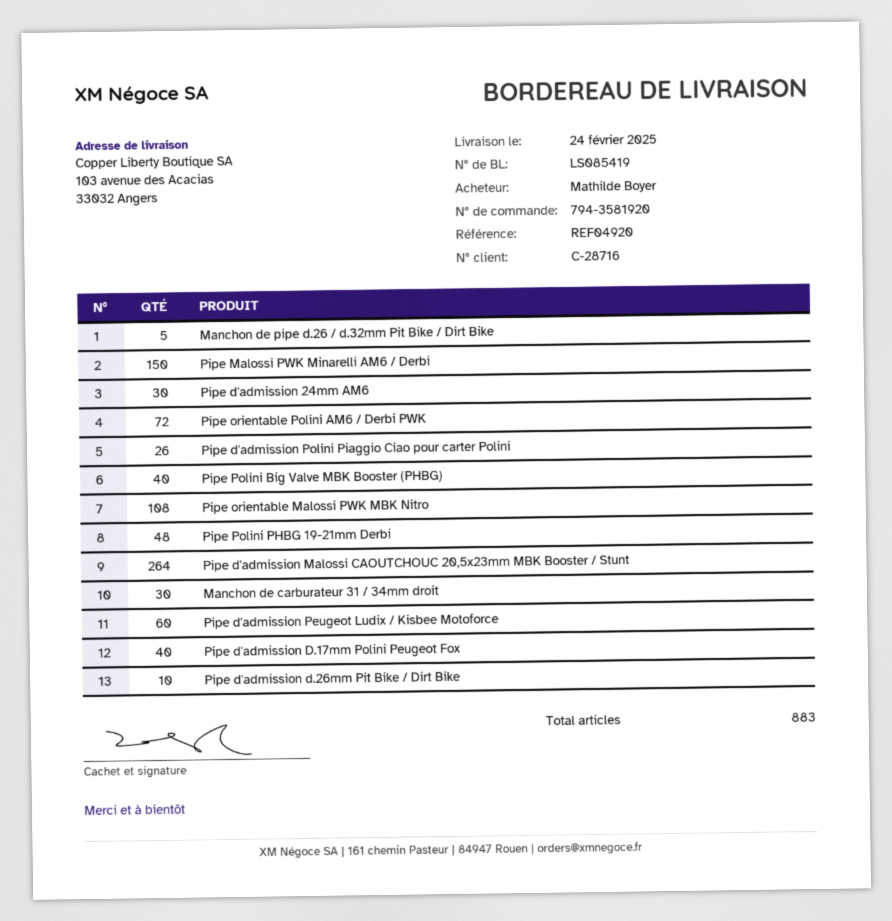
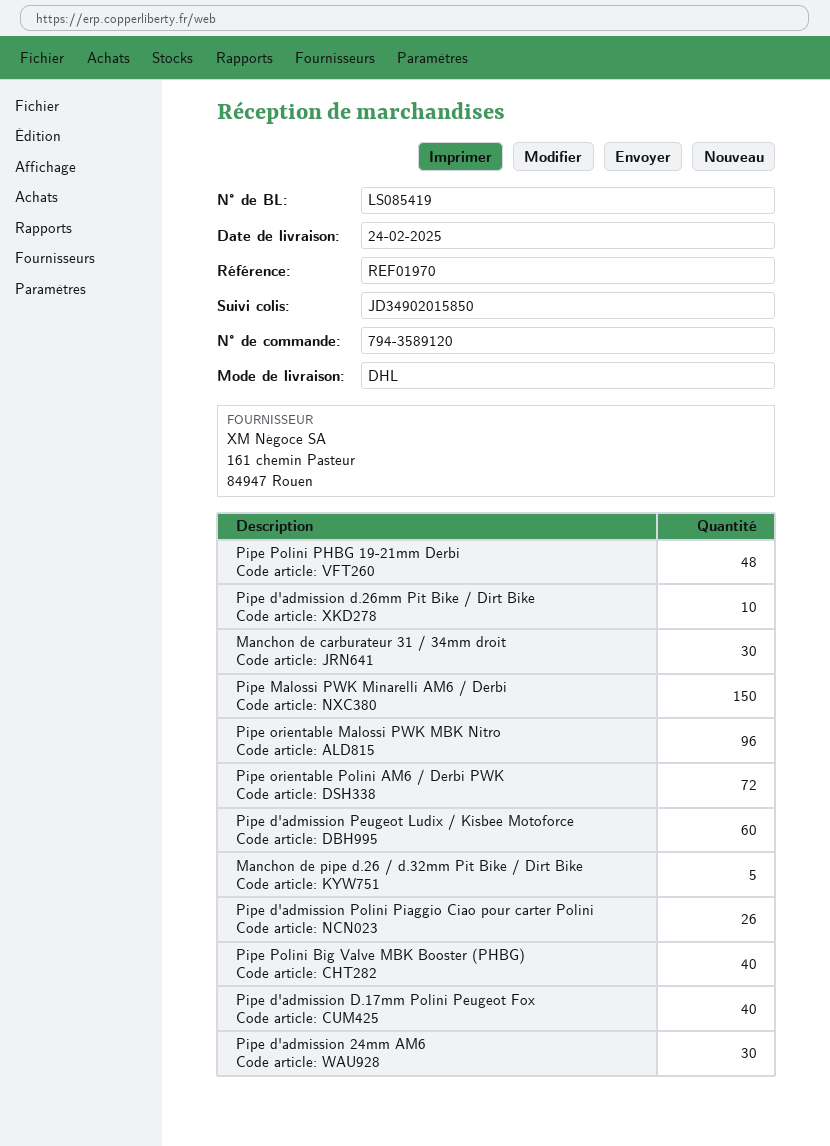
order number: 794-3581920 -> 794-3589120
reference: REF04920 -> REF01970
Pipe orientable Malossi PWK MBK Nitro: 108 -> 96
Pipe d'admission Malossi CAOUTCHOUC 20,5x23mm MBK Booster / Stunt: 264 -> none

